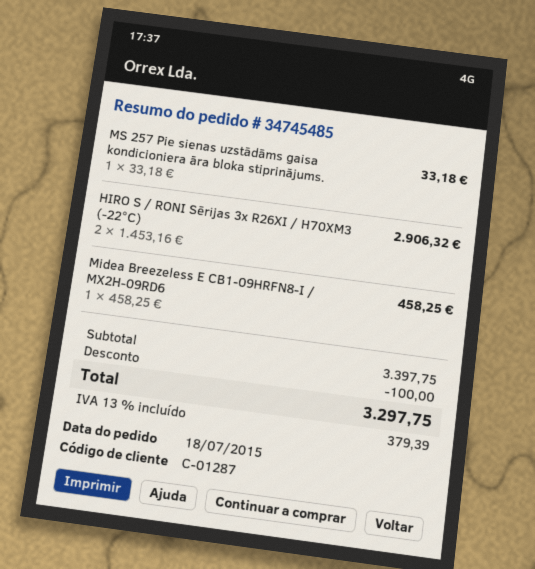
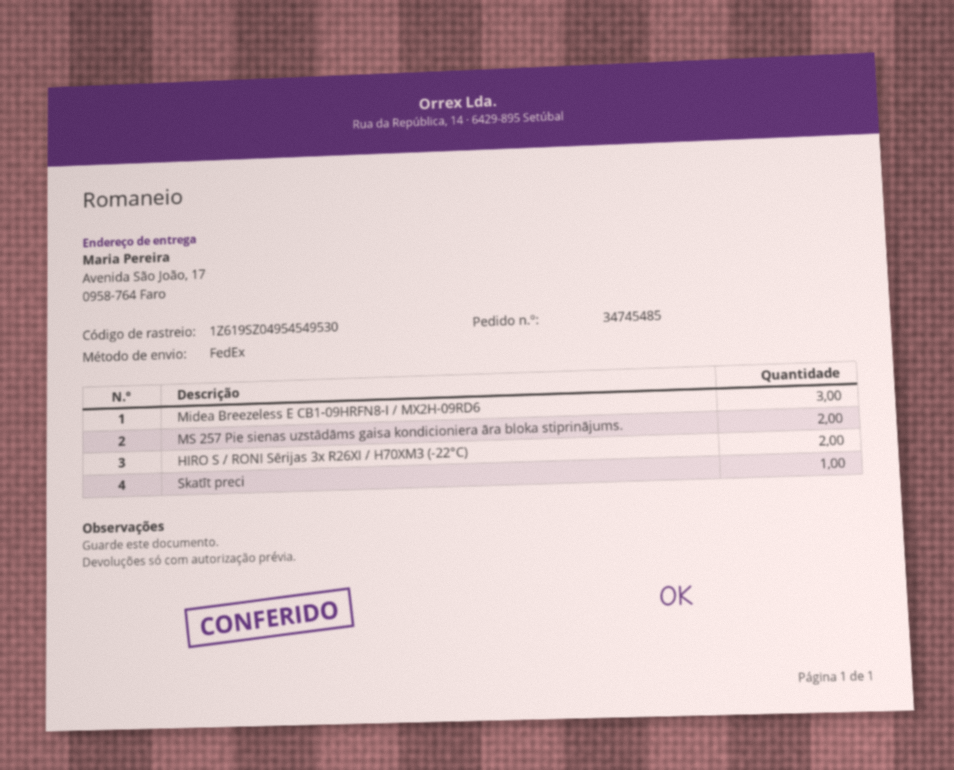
MS 257 Pie sienas uzstādāms gaisa kondicioniera āra bloka stiprinājums.: 1 -> 2
Midea Breezeless E CB1-09HRFN8-I / MX2H-09RD6: 1 -> 3
Skatīt preci: none -> 1

